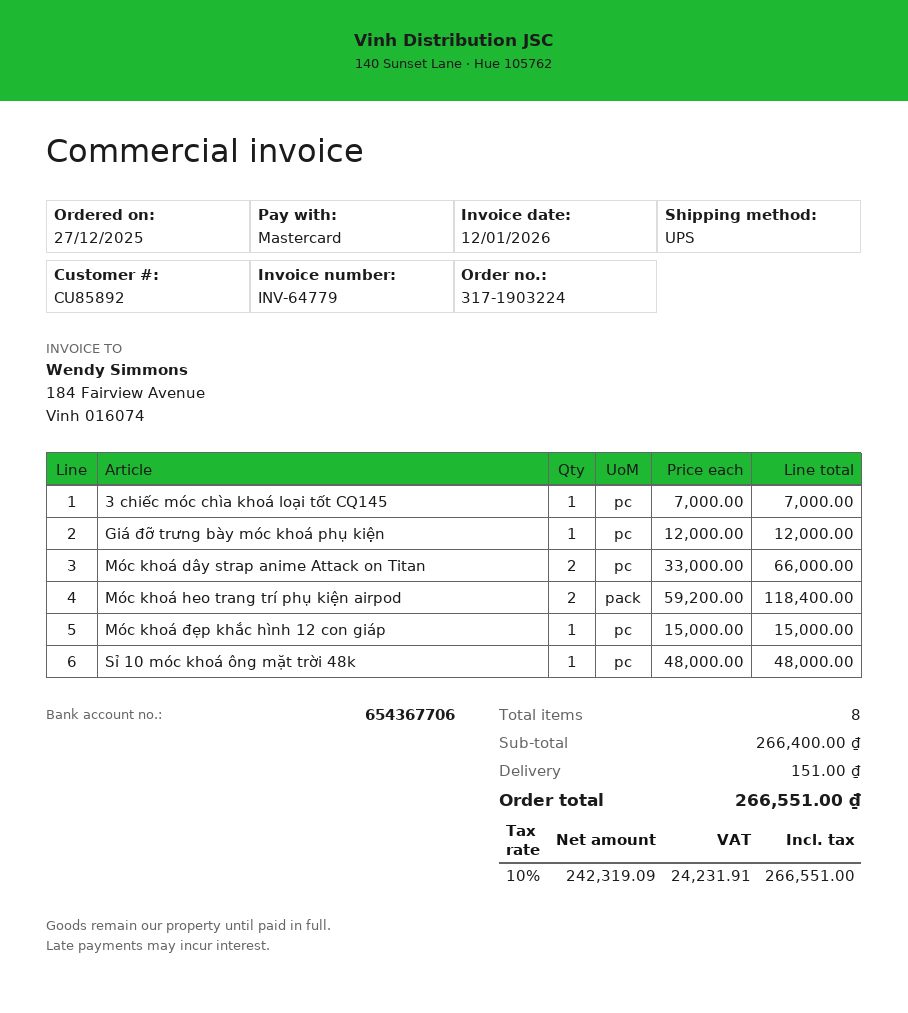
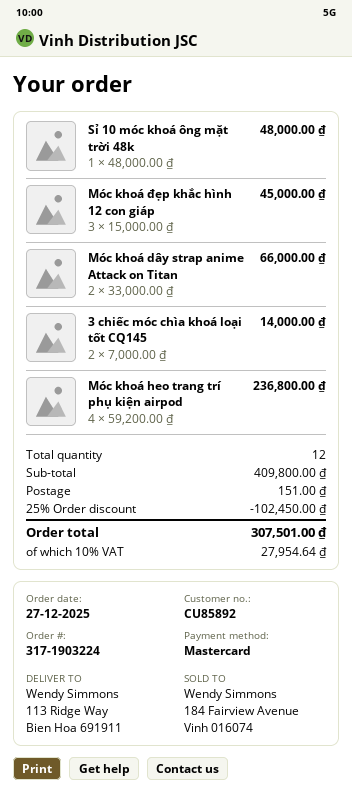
3 chiếc móc chìa khoá loại tốt CQ145: 1 x 7000.00 = 7000.00 -> 2 x 7000.00 = 14000.00
Giá đỡ trưng bày móc khoá phụ kiện: 1 x 12000.00 = 12000.00 -> none
Móc khoá heo trang trí phụ kiện airpod: 2 x 59200.00 = 118400.00 -> 4 x 59200.00 = 236800.00
Móc khoá đẹp khắc hình 12 con giáp: 1 x 15000.00 = 15000.00 -> 3 x 15000.00 = 45000.00
total quantity: 8 -> 12
subtotal: 266400.00 -> 409800.00
discount: none -> 25% = 102450.00
tax: 10% = 24231.91 -> 10% = 27954.64
total: 266551.00 -> 307501.00

